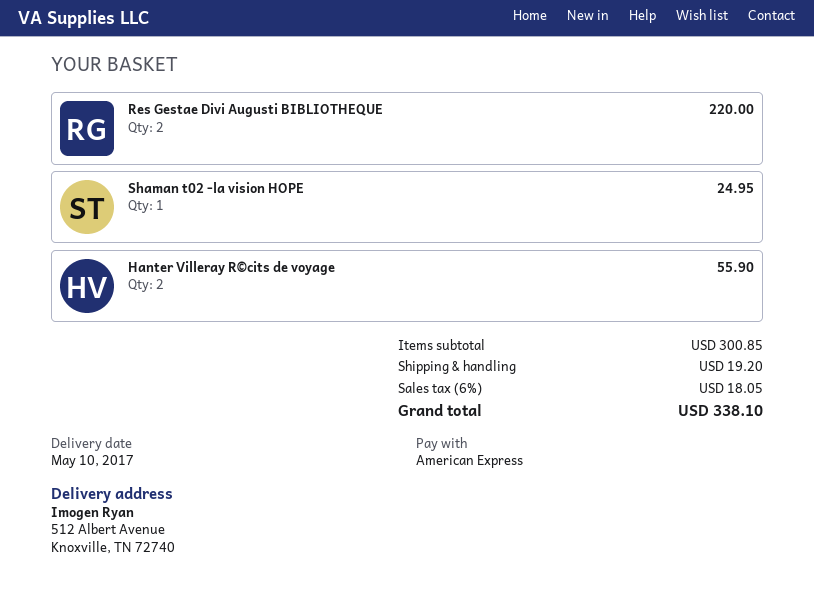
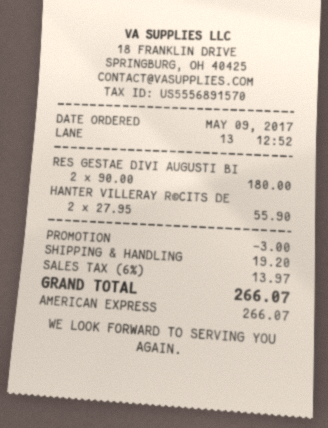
Res Gestae Divi Augusti BIBLIOTHEQUE: 2 for 220.00 -> 2 for 180.00
Shaman t02 -la vision HOPE: 1 for 24.95 -> none
discount: none -> 3.00
tax: 6% = 18.05 -> 6% = 13.97
total: 338.10 -> 266.07

